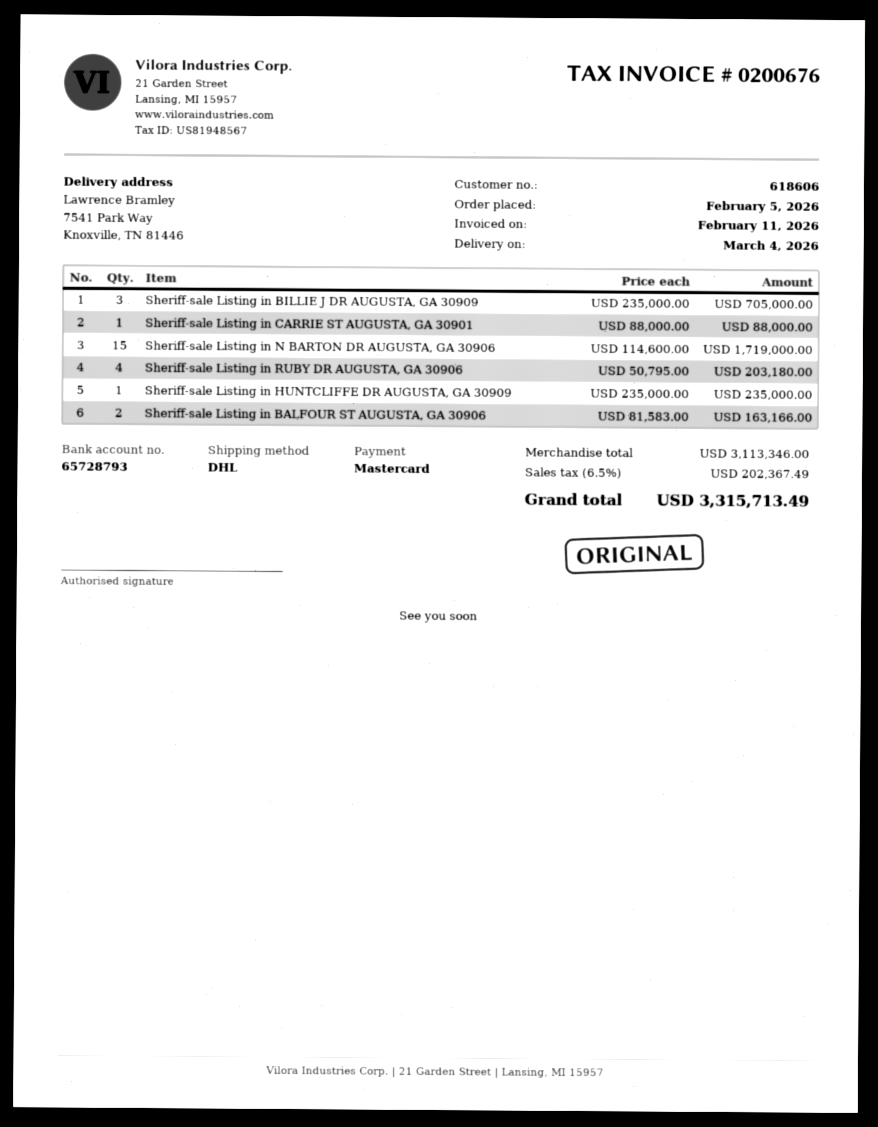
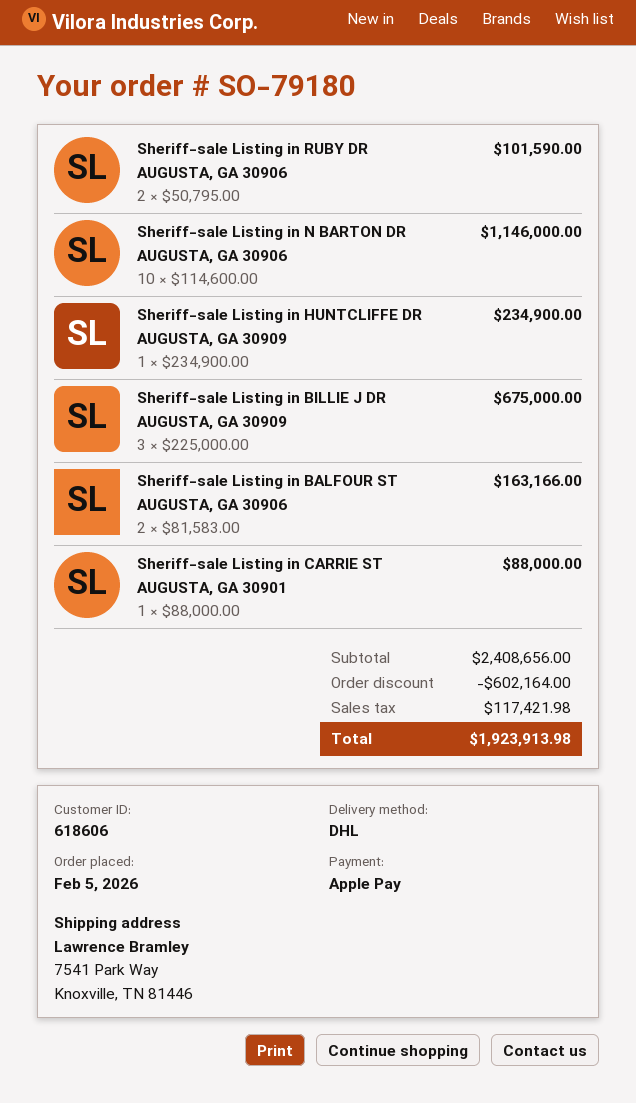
payment method: Mastercard -> Apple Pay
Sheriff-sale Listing in BILLIE J DR AUGUSTA, GA 30909: 3 x 235000.00 = 705000.00 -> 3 x 225000.00 = 675000.00
Sheriff-sale Listing in N BARTON DR AUGUSTA, GA 30906: 15 x 114600.00 = 1719000.00 -> 10 x 114600.00 = 1146000.00
Sheriff-sale Listing in RUBY DR AUGUSTA, GA 30906: 4 x 50795.00 = 203180.00 -> 2 x 50795.00 = 101590.00
Sheriff-sale Listing in HUNTCLIFFE DR AUGUSTA, GA 30909: 1 x 235000.00 = 235000.00 -> 1 x 234900.00 = 234900.00
subtotal: 3113346.00 -> 2408656.00
discount: none -> 602164.00
tax: 202367.49 -> 117421.98
total: 3315713.49 -> 1923913.98

